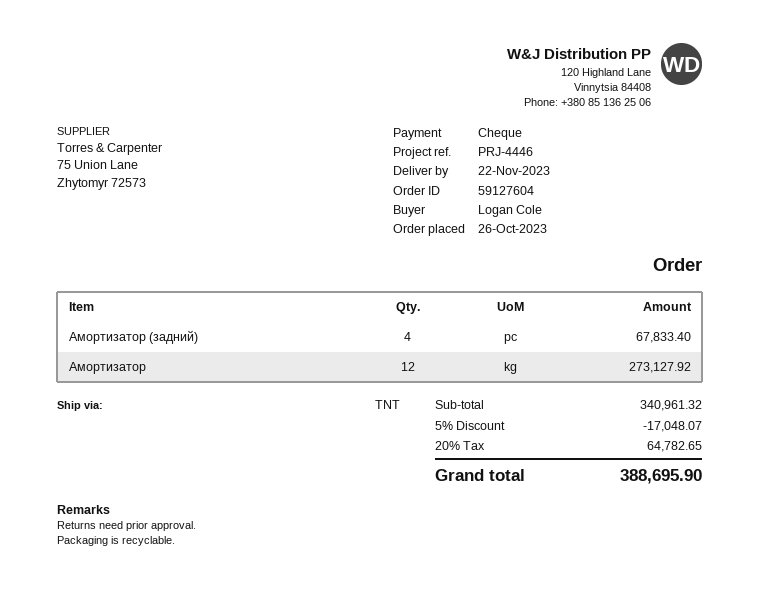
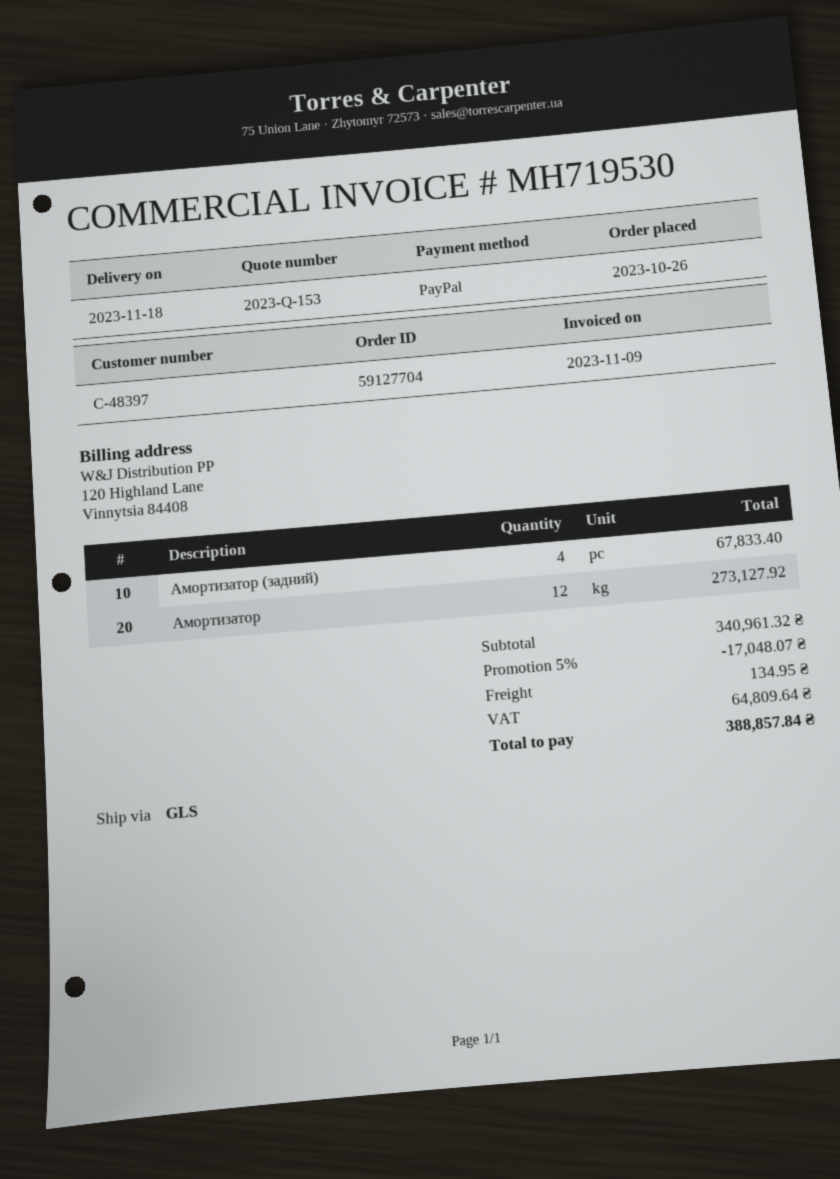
order number: 59127604 -> 59127704
delivery date: 2023-11-22 -> 2023-11-18
payment method: cheque -> PayPal
shipping method: TNT -> GLS
shipping: none -> 134.95
tax: 64782.65 -> 64809.64
total: 388695.90 -> 388857.84

